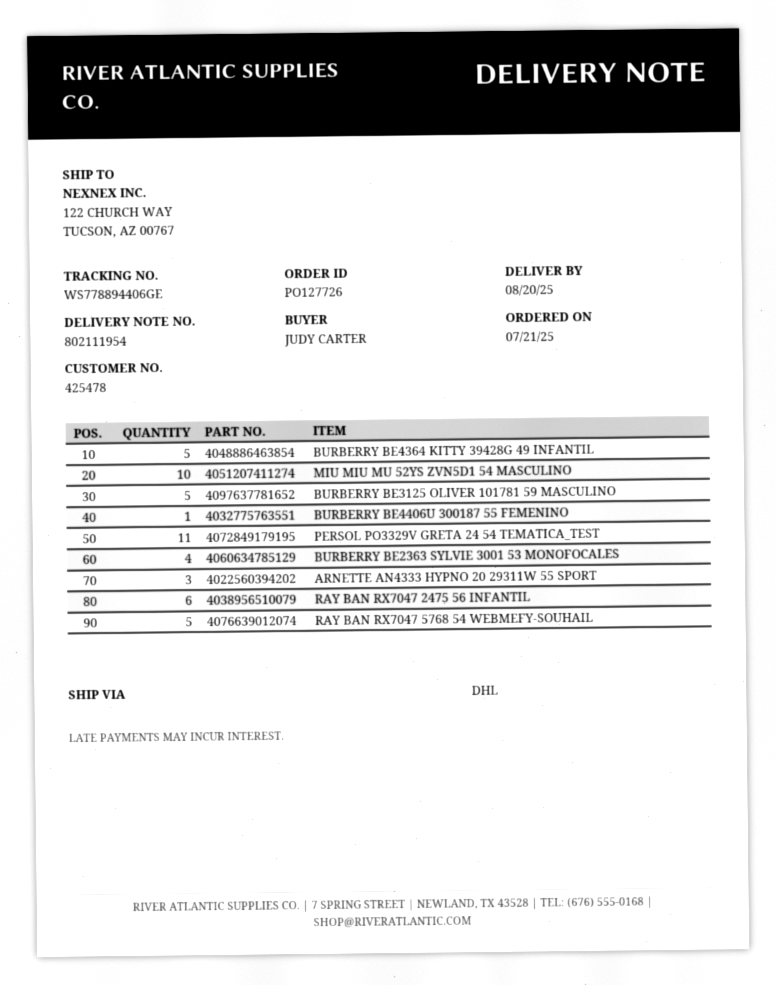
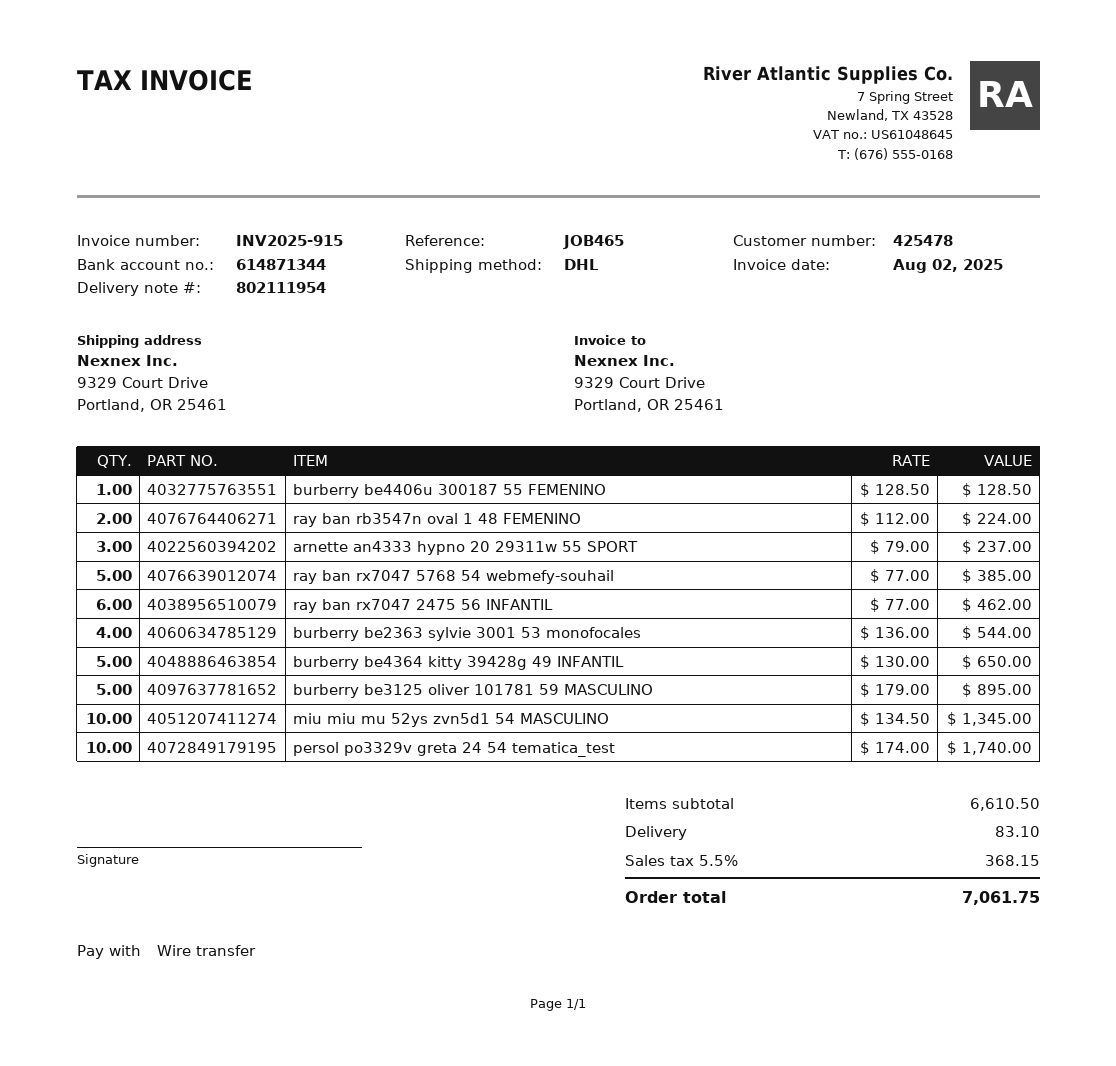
ship to: 122 CHURCH WAY, TUCSON, AZ 00767 -> 9329 Court Drive, Portland, OR 25461
PERSOL PO3329V GRETA 24 54 TEMATICA_TEST: 11 -> 10
ray ban rb3547n oval 1 48 FEMENINO: none -> 2

